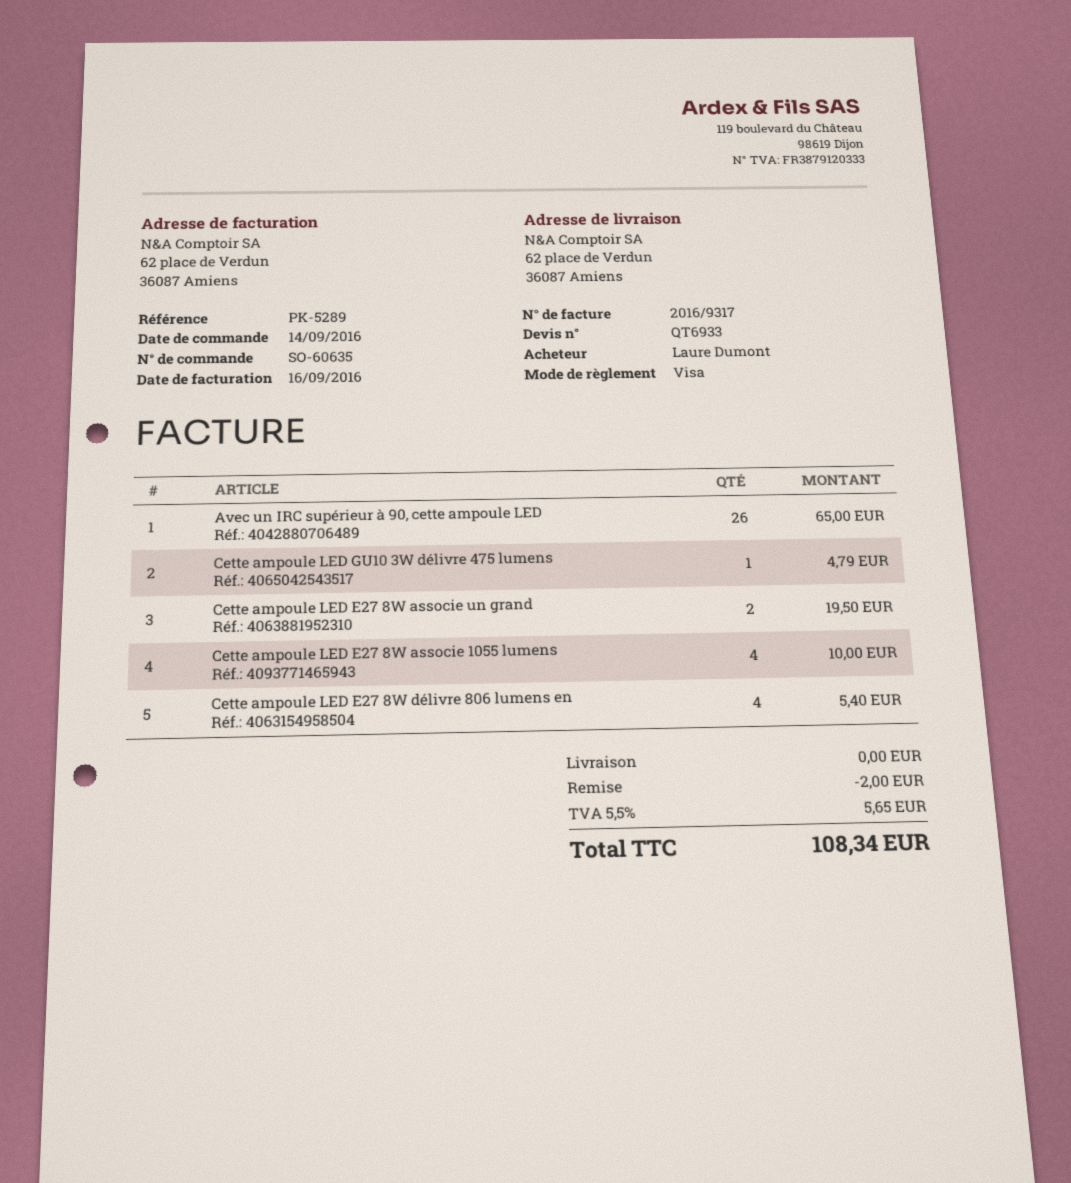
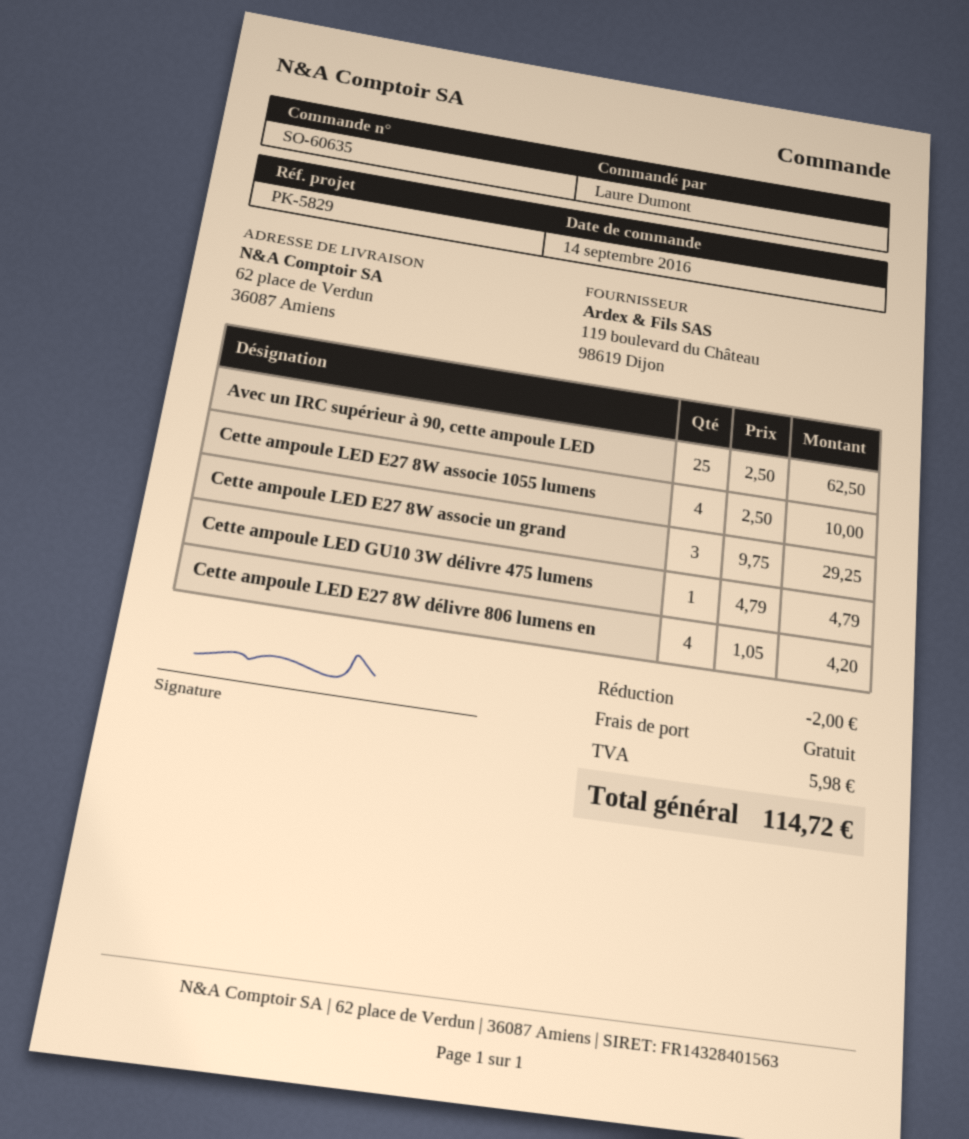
reference: PK-5289 -> PK-5829
Avec un IRC supérieur à 90, cette ampoule LED: 26 for 65.00 -> 25 for 62.50
Cette ampoule LED E27 8W associe un grand: 2 for 19.50 -> 3 for 29.25
Cette ampoule LED E27 8W délivre 806 lumens en: 4 for 5.40 -> 4 for 4.20
tax: 5.65 -> 5.98
total: 108.34 -> 114.72

